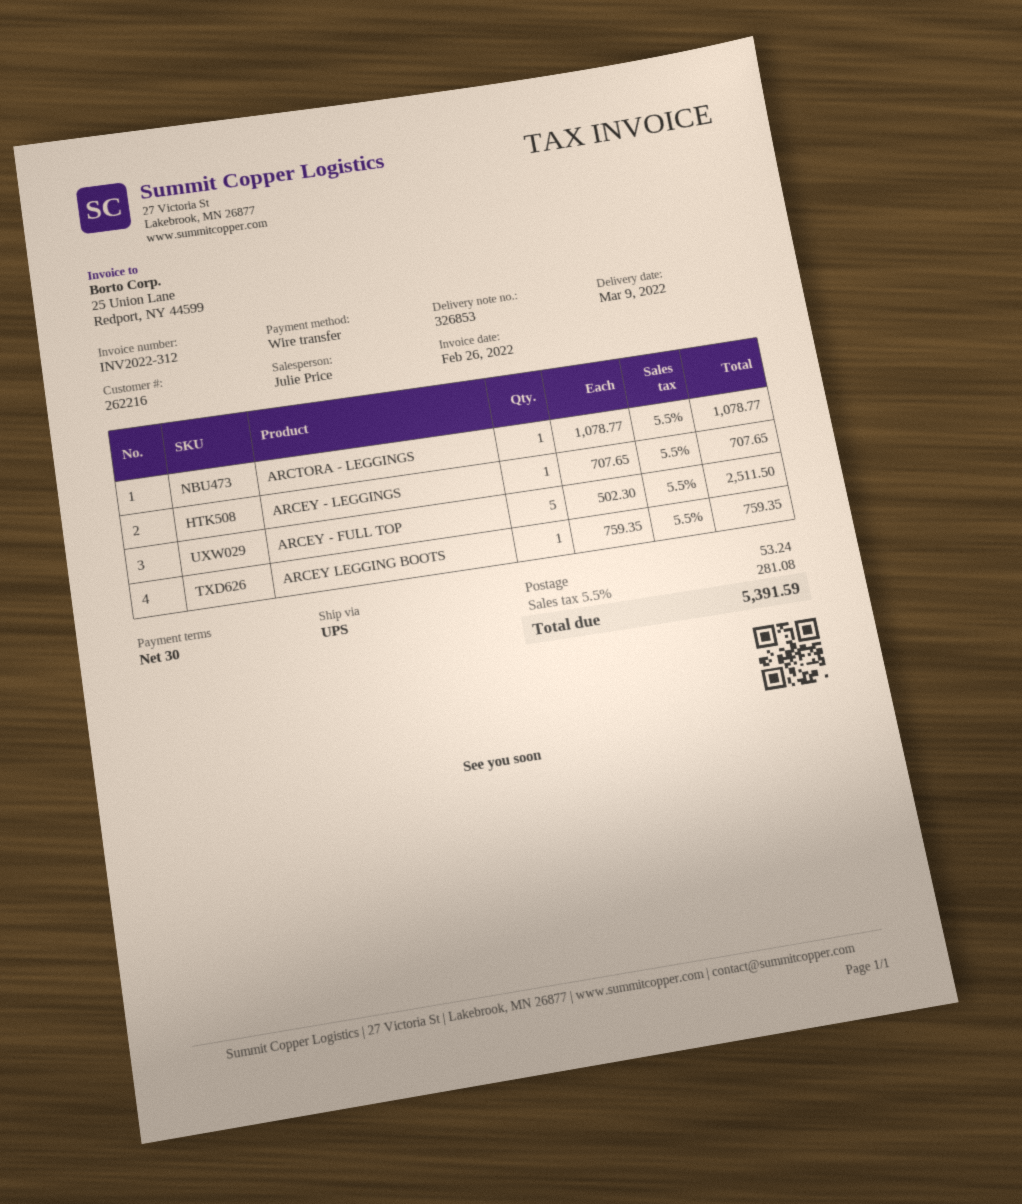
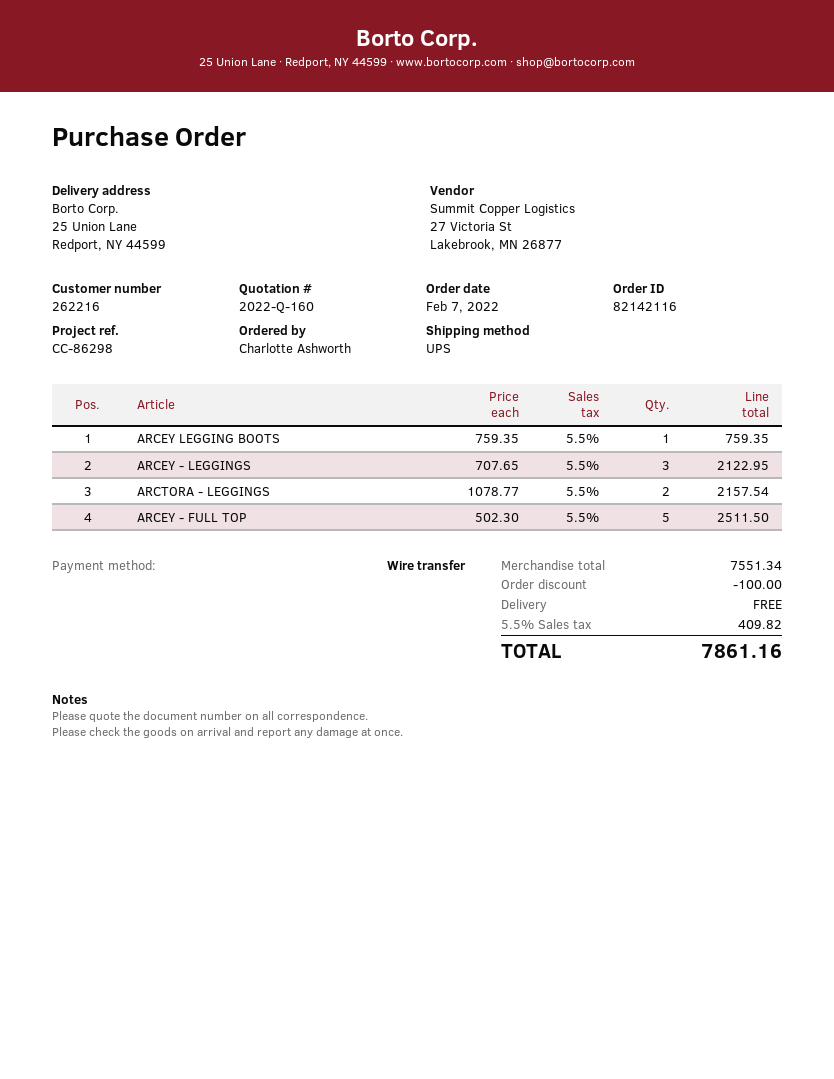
ARCTORA - LEGGINGS: 1 x 1078.77 = 1078.77 -> 2 x 1078.77 = 2157.54
ARCEY - LEGGINGS: 1 x 707.65 = 707.65 -> 3 x 707.65 = 2122.95
discount: none -> 100.00
shipping: 53.24 -> 0.00
tax: 5.5% = 281.08 -> 5.5% = 409.82
total: 5391.59 -> 7861.16

